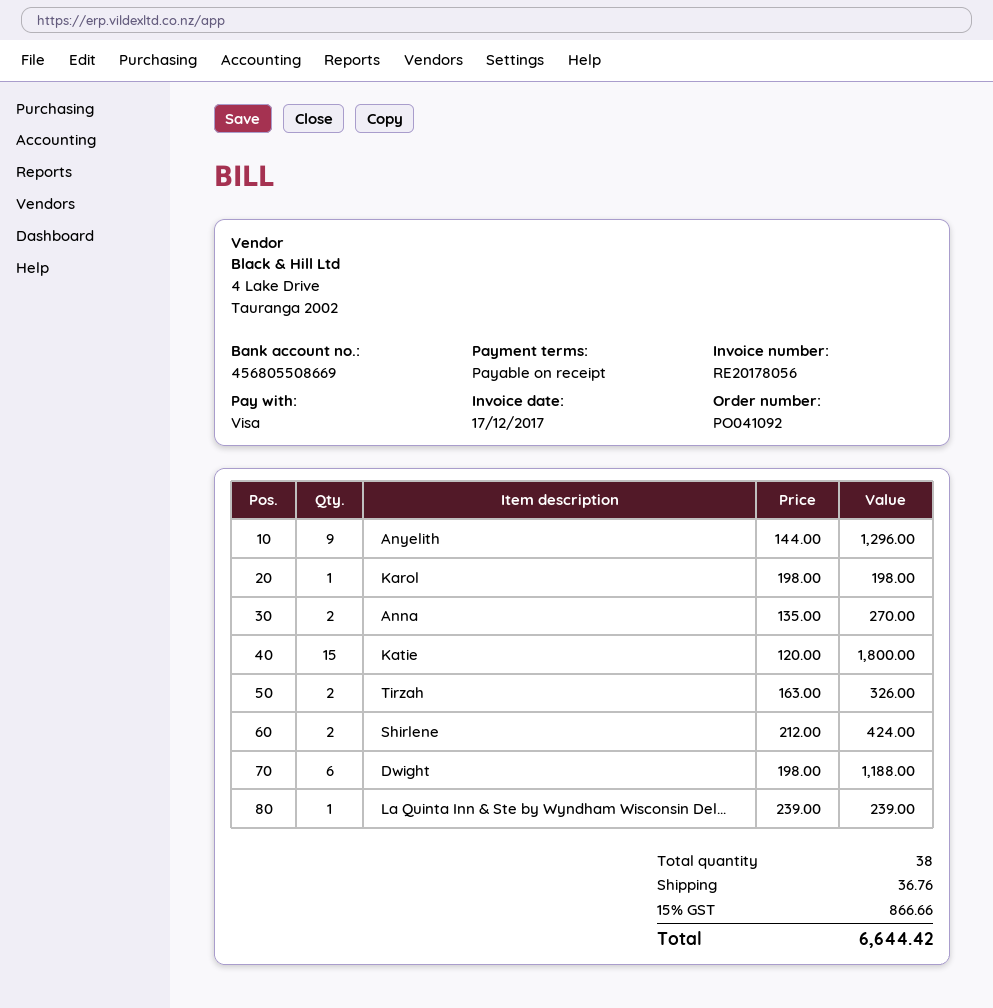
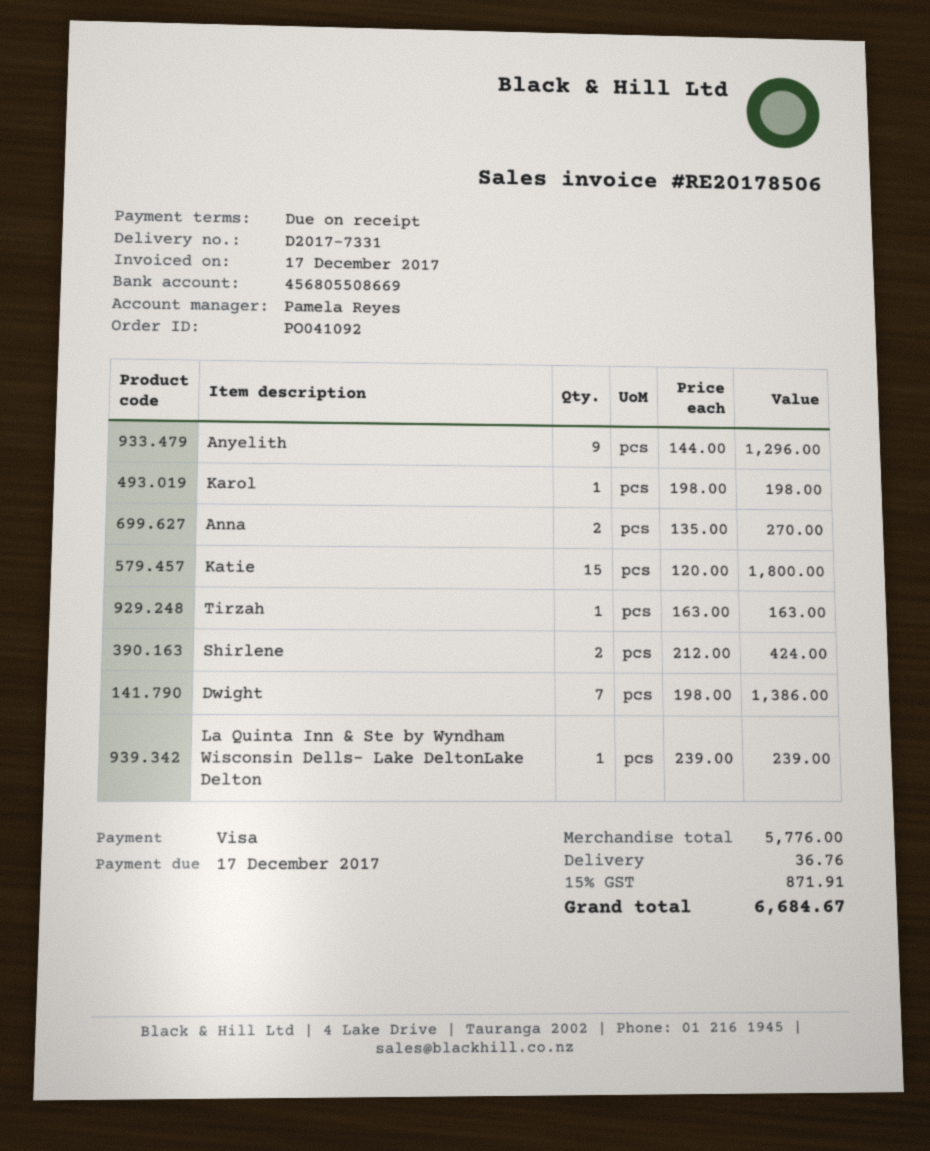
invoice number: RE20178056 -> RE20178506
Tirzah: 2 x 163.00 = 326.00 -> 1 x 163.00 = 163.00
Dwight: 6 x 198.00 = 1188.00 -> 7 x 198.00 = 1386.00
tax: 15% = 866.66 -> 15% = 871.91
total: 6644.42 -> 6684.67

